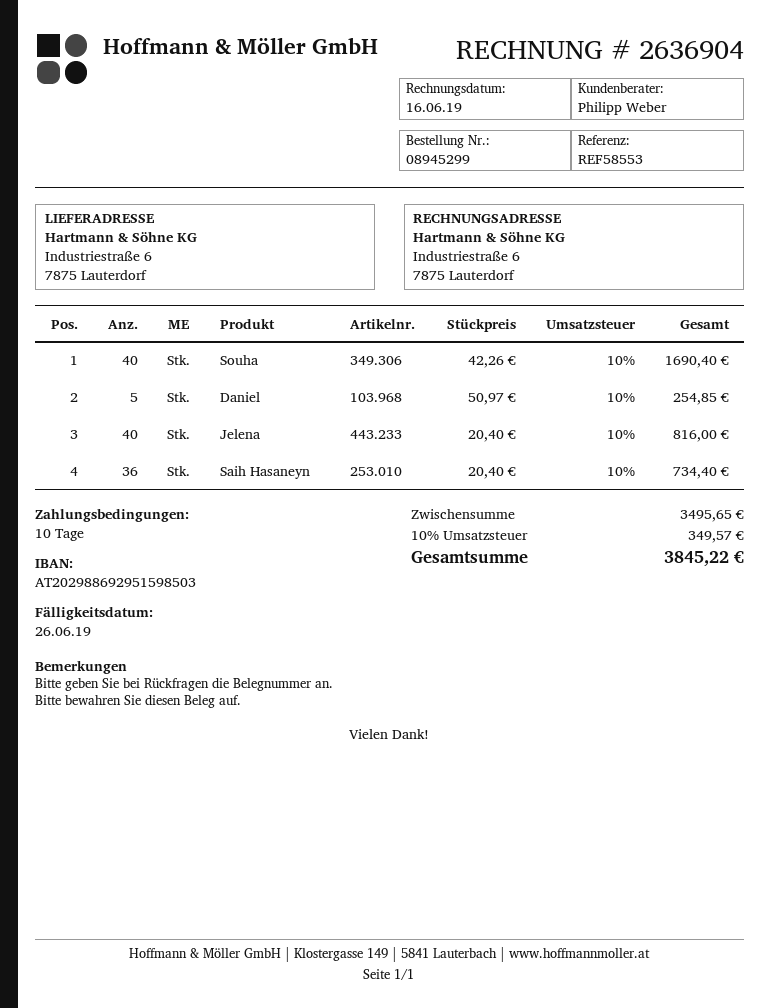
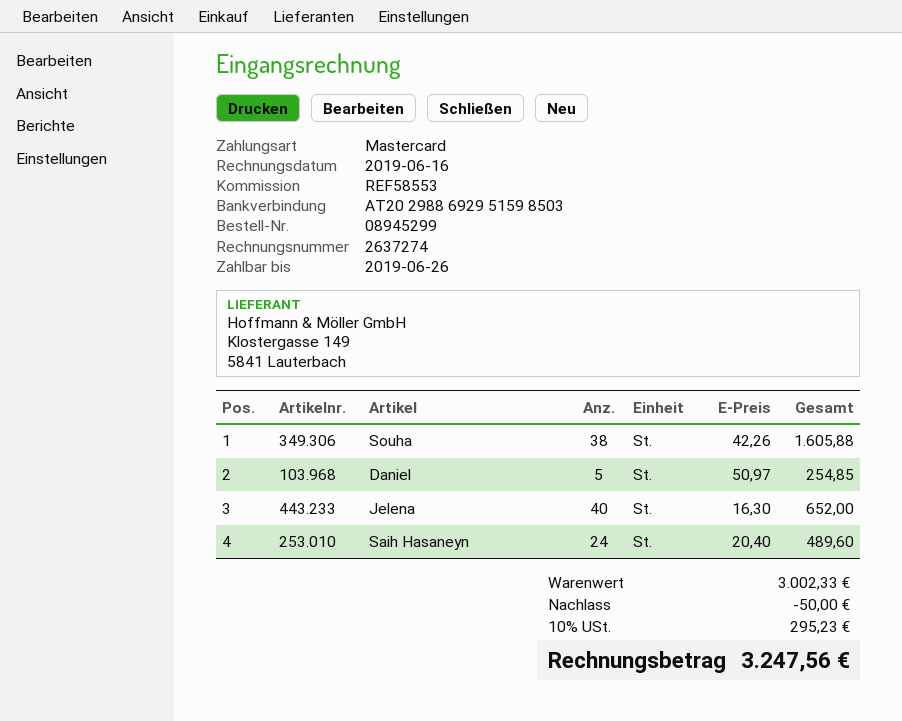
invoice number: 2636904 -> 2637274
Souha: 40 x 42.26 = 1690.40 -> 38 x 42.26 = 1605.88
Jelena: 40 x 20.40 = 816.00 -> 40 x 16.30 = 652.00
Saih Hasaneyn: 36 x 20.40 = 734.40 -> 24 x 20.40 = 489.60
subtotal: 3495.65 -> 3002.33
discount: none -> 50.00
tax: 10% = 349.57 -> 10% = 295.23
total: 3845.22 -> 3247.56

